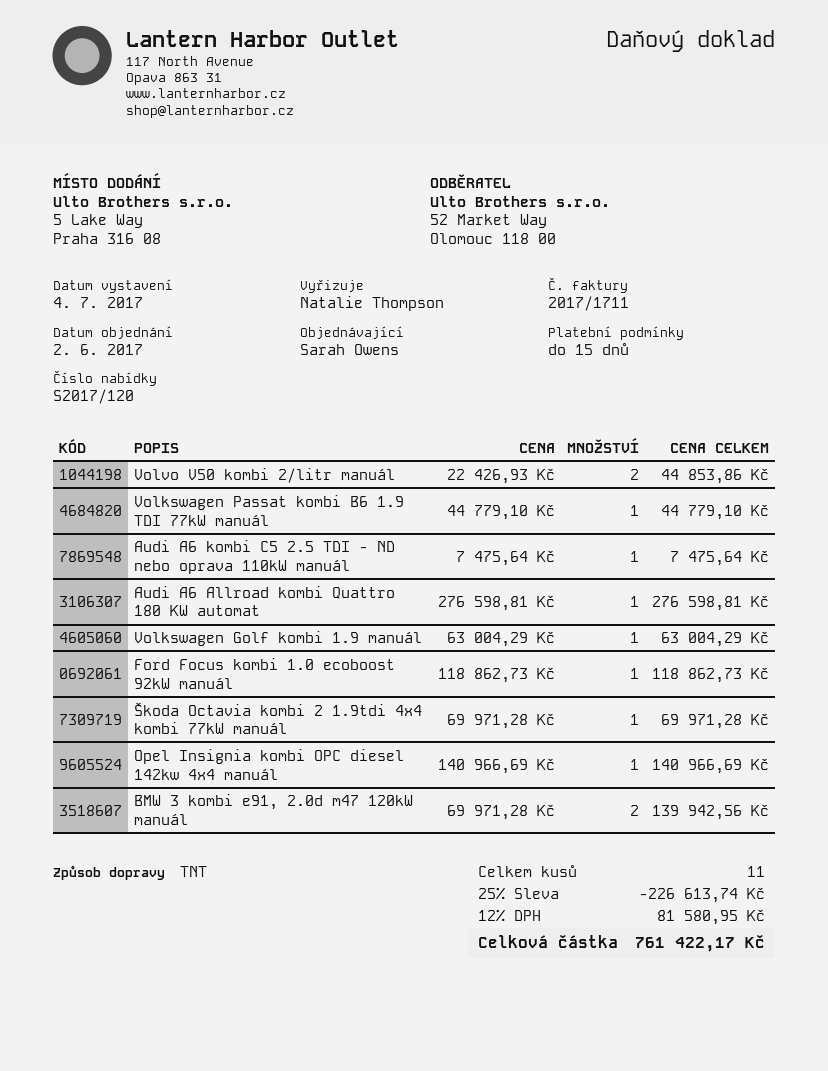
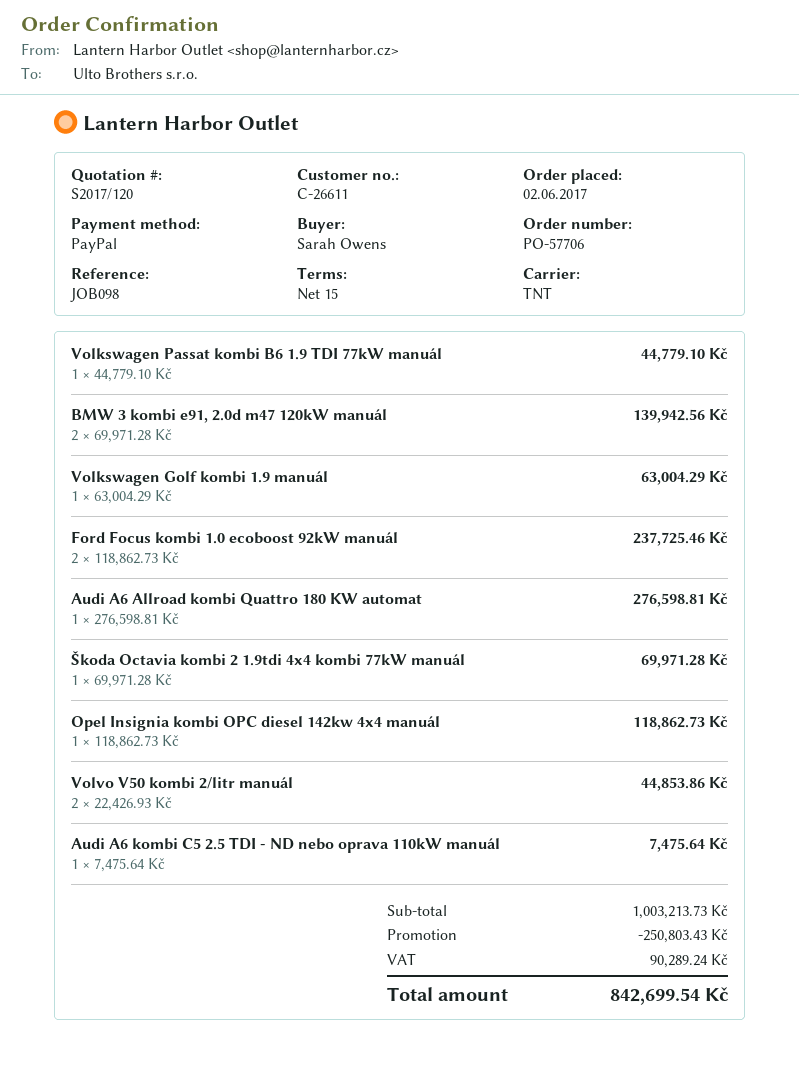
Ford Focus kombi 1.0 ecoboost 92kW manuál: 1 x 118862.73 = 118862.73 -> 2 x 118862.73 = 237725.46
Opel Insignia kombi OPC diesel 142kw 4x4 manuál: 1 x 140966.69 = 140966.69 -> 1 x 118862.73 = 118862.73
discount: 226613.74 -> 250803.43
tax: 81580.95 -> 90289.24
total: 761422.17 -> 842699.54

